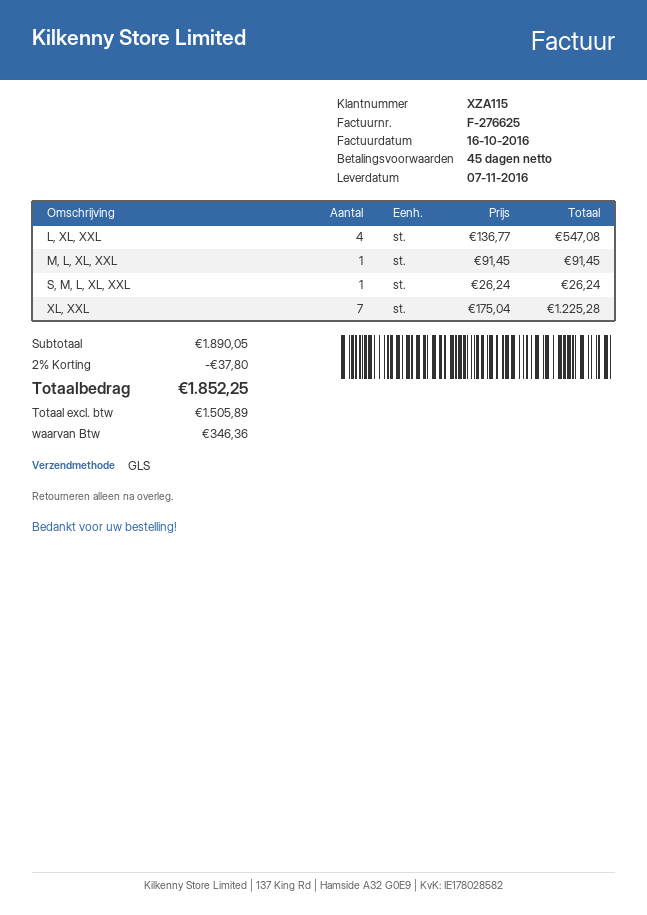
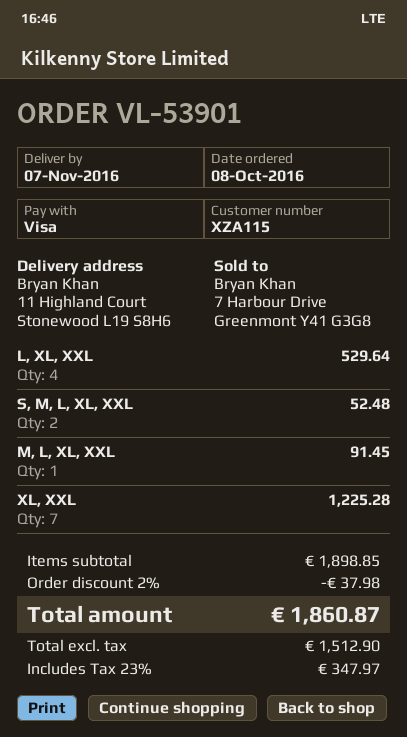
L, XL, XXL: 4 for 547.08 -> 4 for 529.64
S, M, L, XL, XXL: 1 for 26.24 -> 2 for 52.48
subtotal: 1890.05 -> 1898.85
discount: 2% = 37.80 -> 2% = 37.98
net: 1505.89 -> 1512.90
tax: 346.36 -> 347.97
total: 1852.25 -> 1860.87

